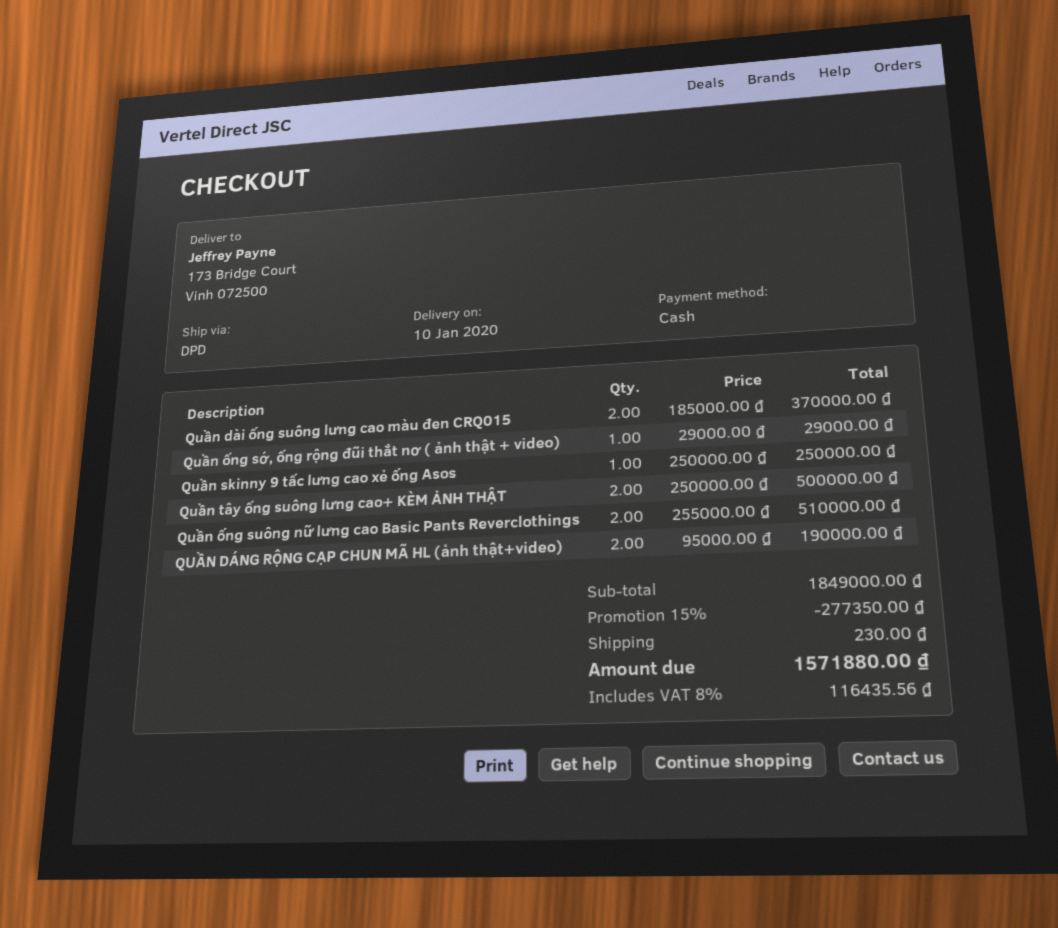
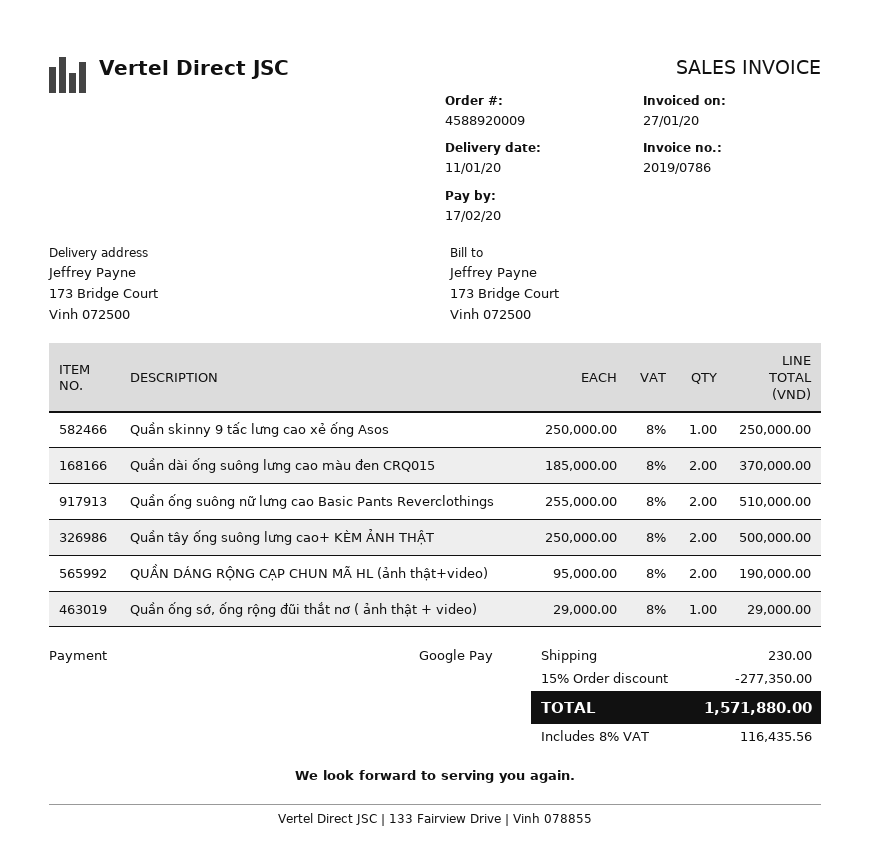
delivery date: 2020-01-10 -> 2020-01-11
payment method: cash -> Google Pay

